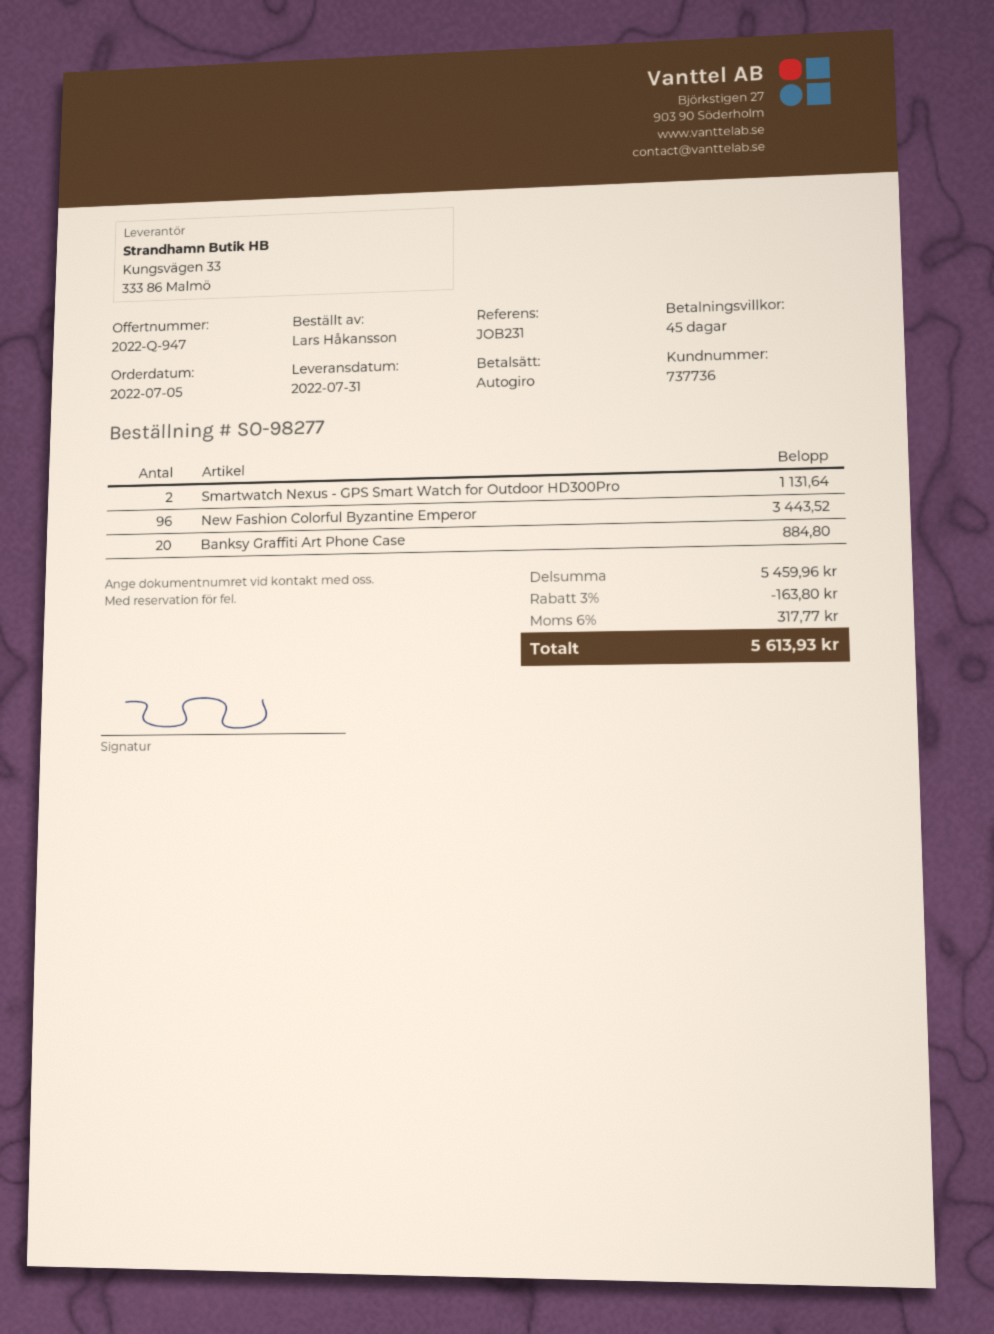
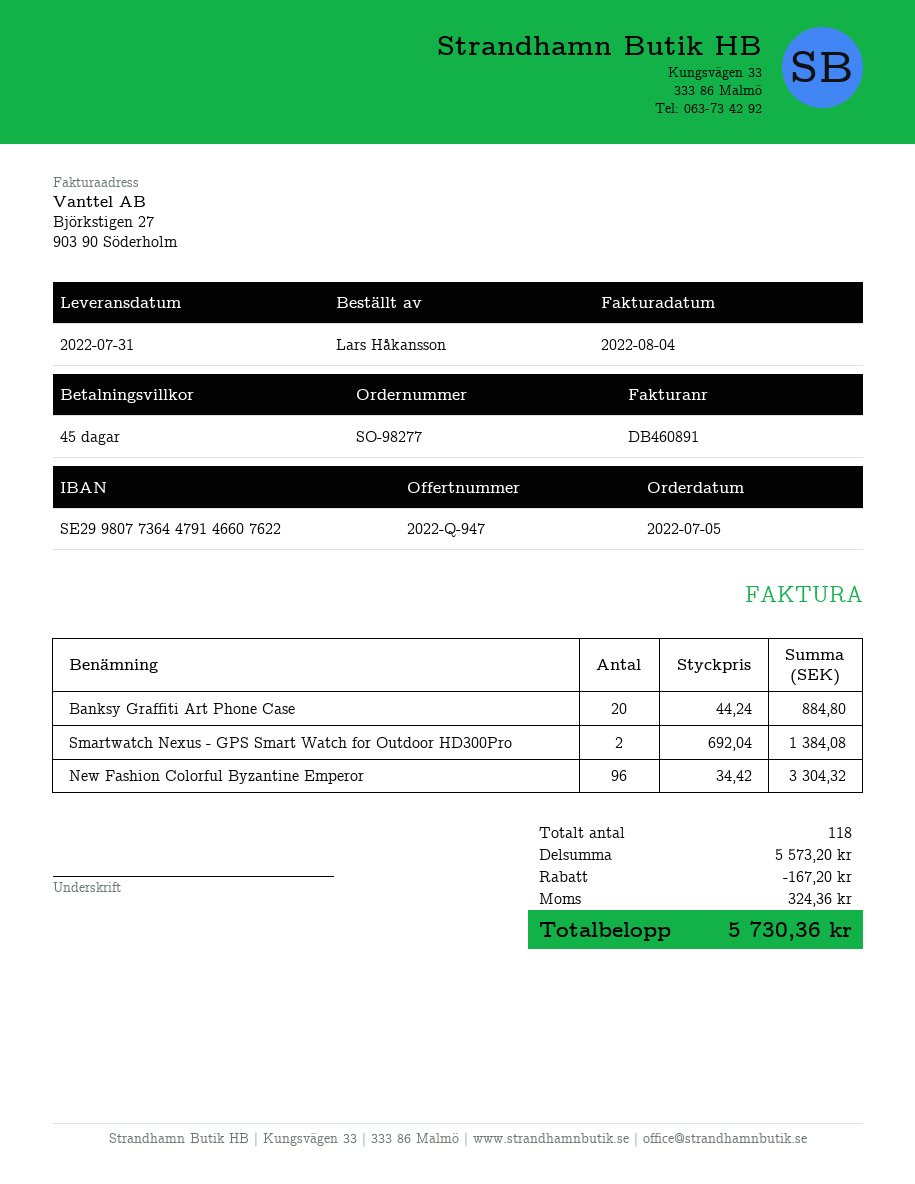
Smartwatch Nexus - GPS Smart Watch for Outdoor HD300Pro: 2 for 1131.64 -> 2 for 1384.08
New Fashion Colorful Byzantine Emperor: 96 for 3443.52 -> 96 for 3304.32
subtotal: 5459.96 -> 5573.20
discount: 163.80 -> 167.20
tax: 317.77 -> 324.36
total: 5613.93 -> 5730.36

